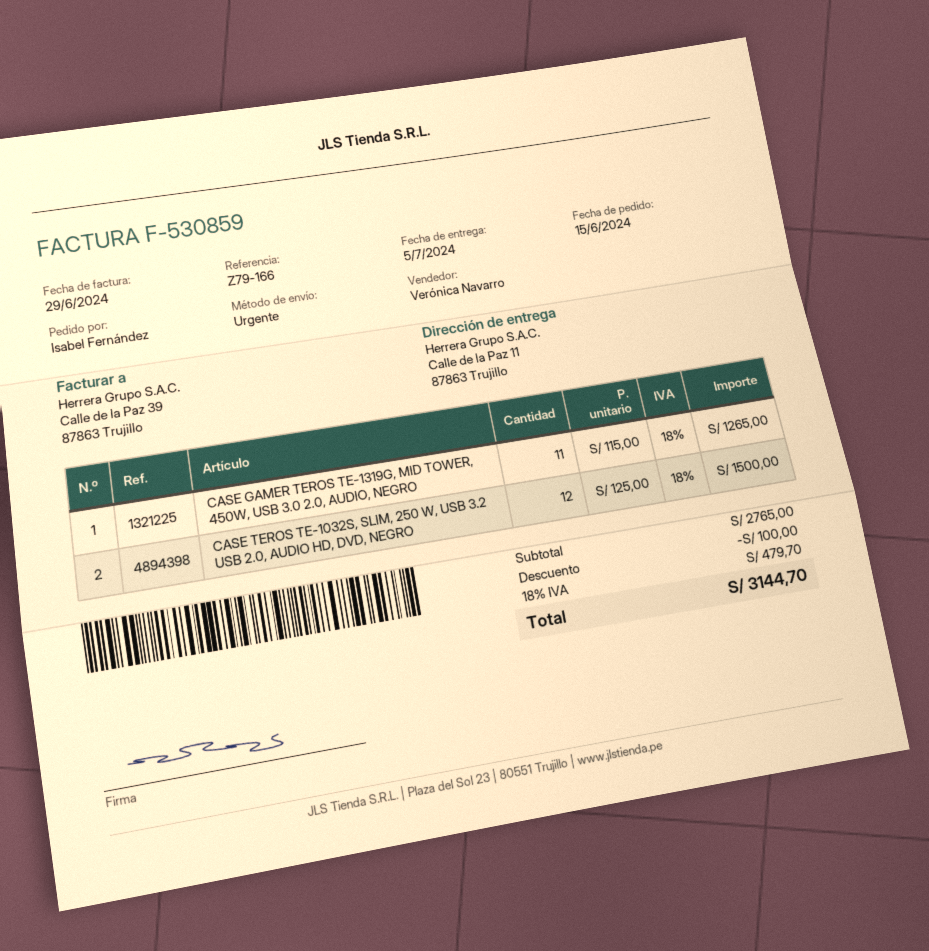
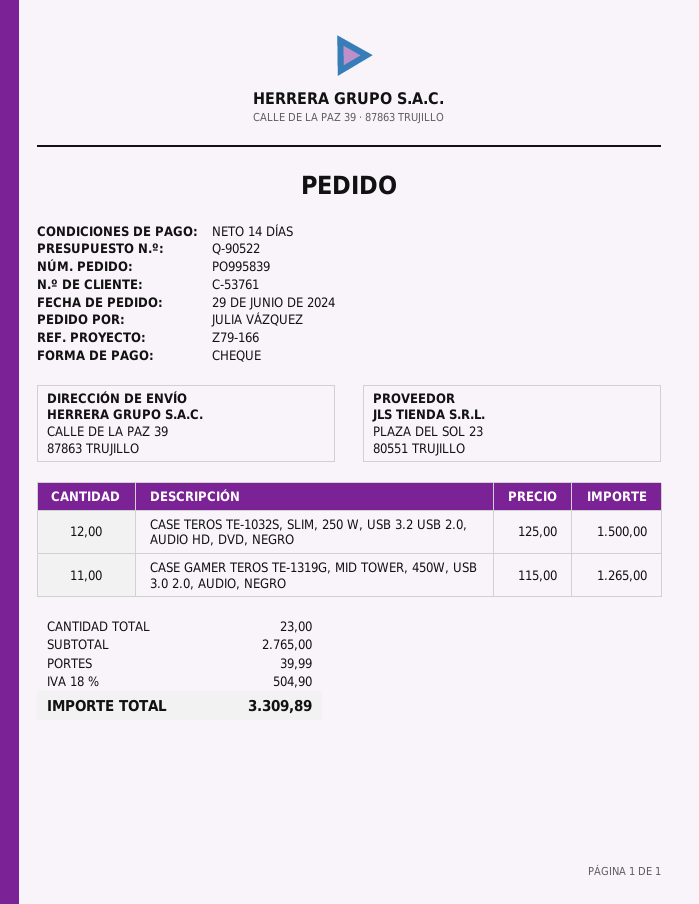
order date: 2024-06-15 -> 2024-06-29
ordered by: Isabel Fernández -> JULIA VÁZQUEZ
ship to: Calle de la Paz 11, 87863 Trujillo -> CALLE DE LA PAZ 39, 87863 TRUJILLO
discount: 100.00 -> none
shipping: none -> 39.99
tax: 18% = 479.70 -> 18% = 504.90
total: 3144.70 -> 3309.89

